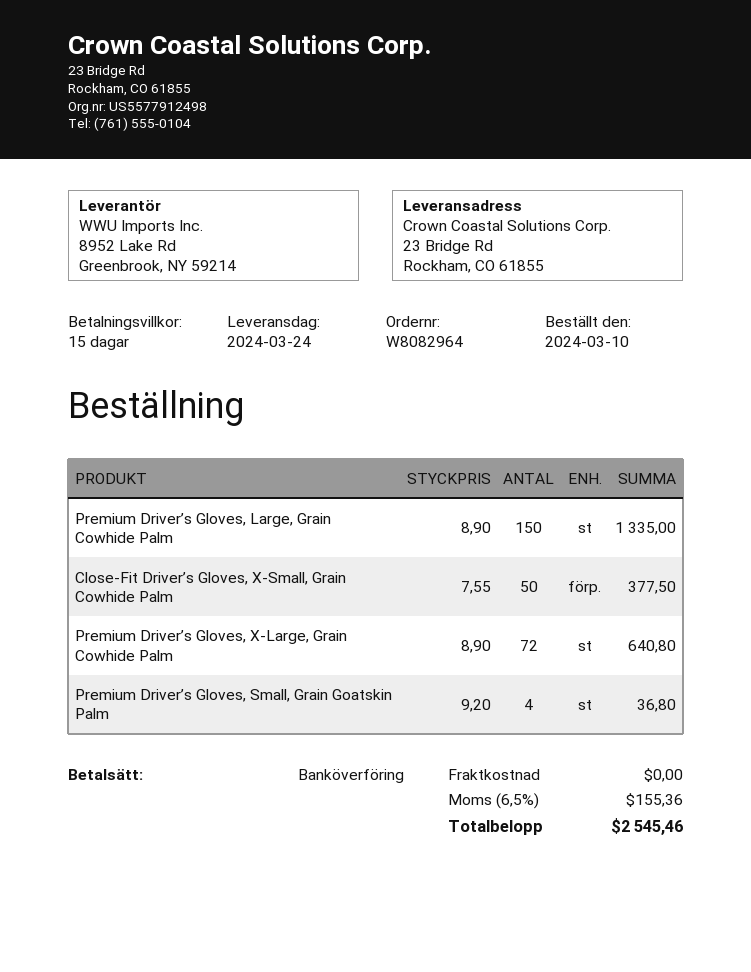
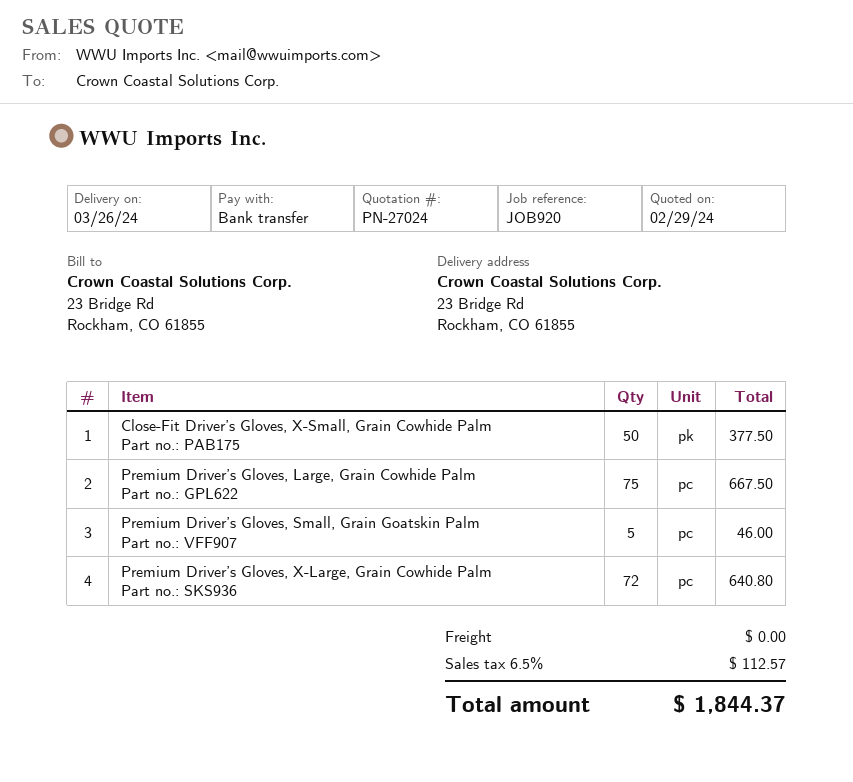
delivery date: 2024-03-24 -> 2024-03-26
Premium Driver’s Gloves, Large, Grain Cowhide Palm: 150 for 1335.00 -> 75 for 667.50
Premium Driver’s Gloves, Small, Grain Goatskin Palm: 4 for 36.80 -> 5 for 46.00
tax: 6.5% = 155.36 -> 6.5% = 112.57
total: 2545.46 -> 1844.37

